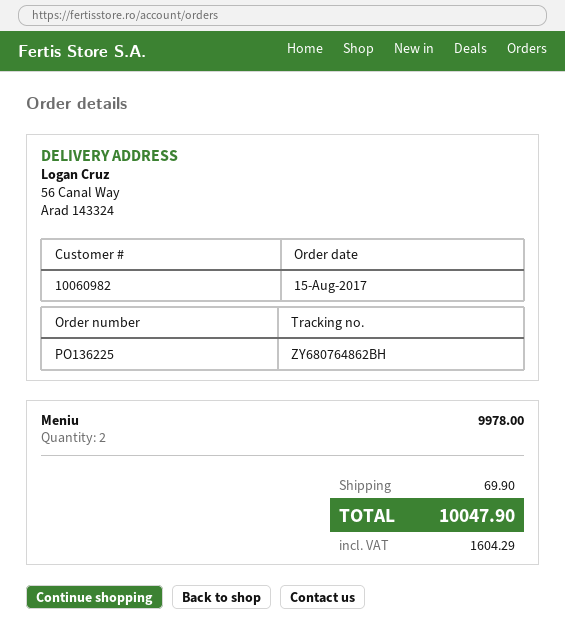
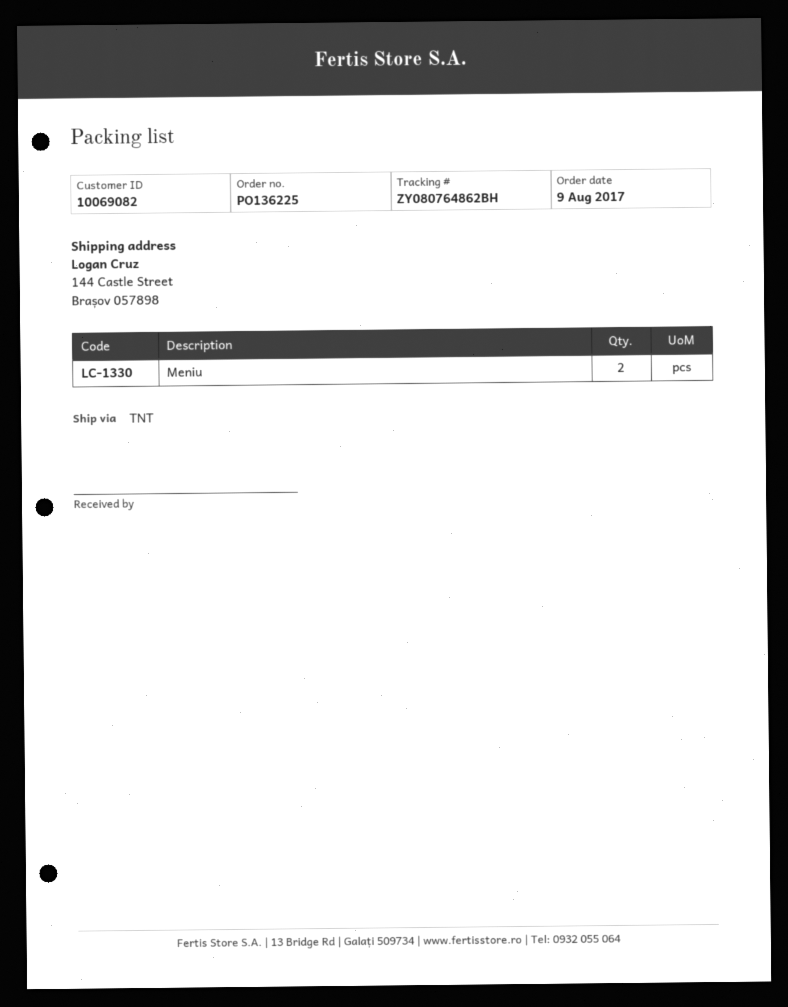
order date: 2017-08-15 -> 2017-08-09
customer number: 10060982 -> 10069082
tracking number: ZY680764862BH -> ZY080764862BH
ship to: 56 Canal Way, Arad 143324 -> 144 Castle Street, Brașov 057898

